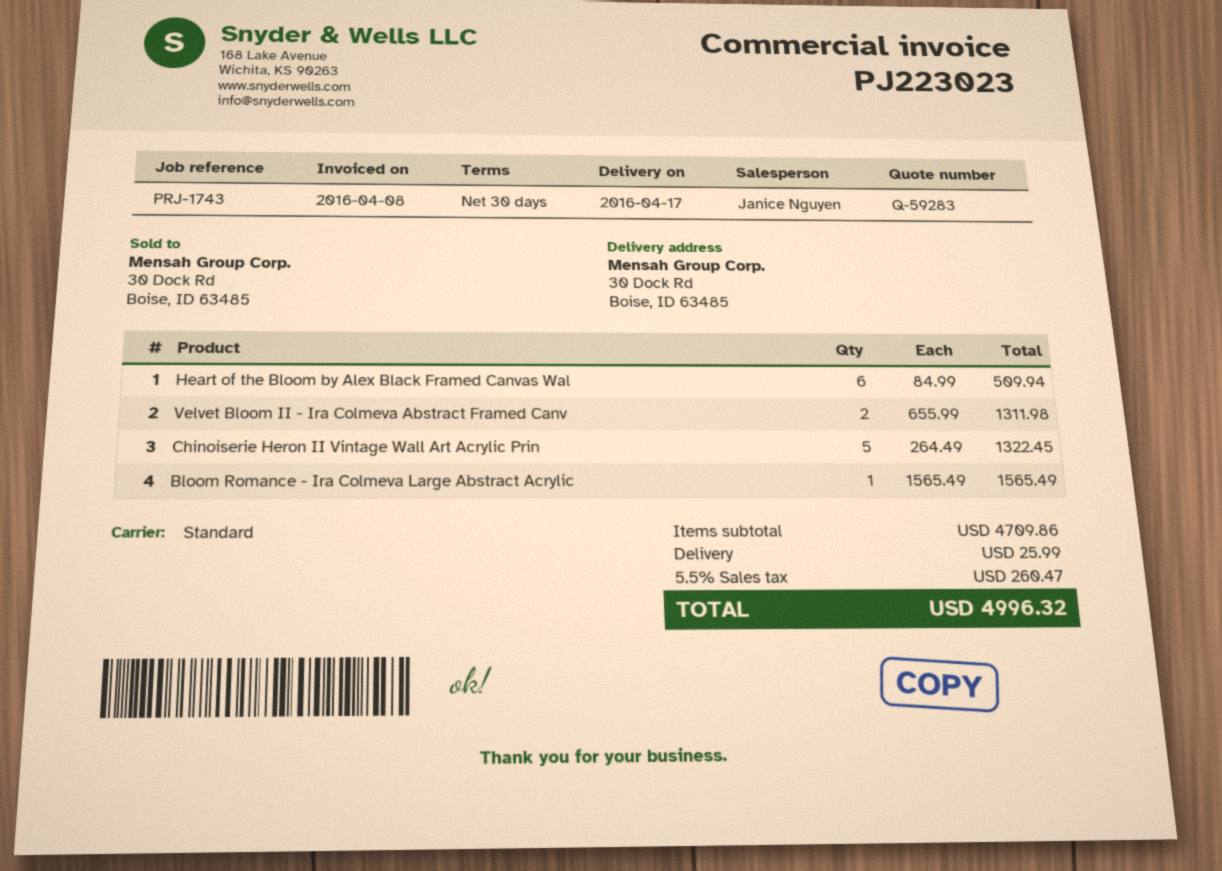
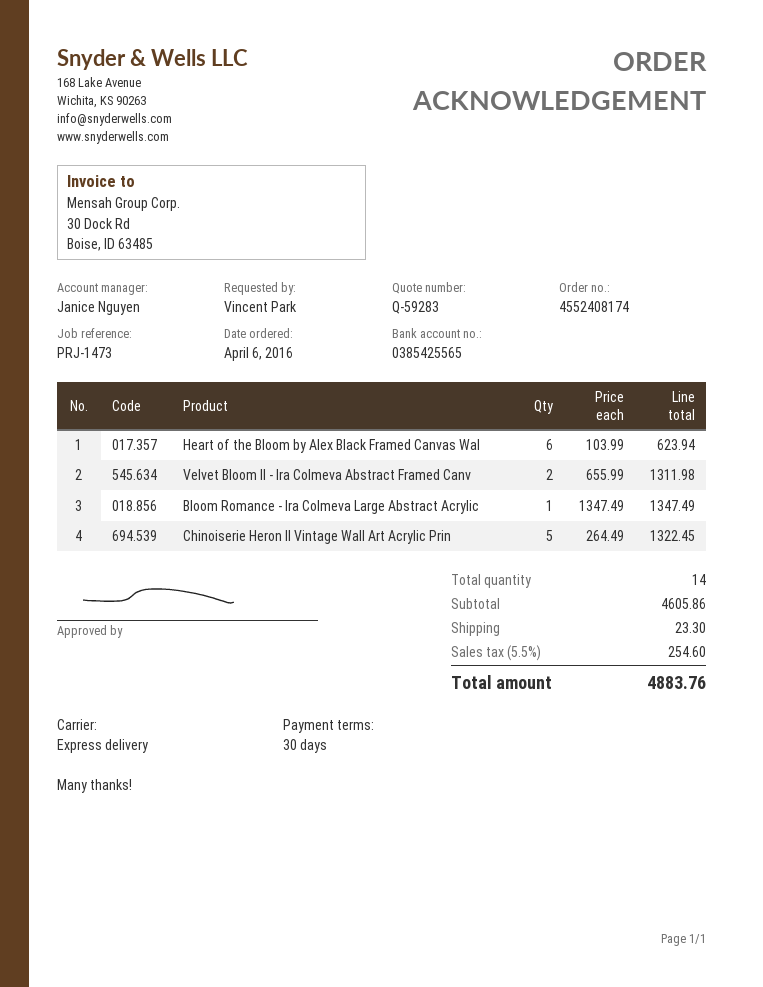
reference: PRJ-1743 -> PRJ-1473
shipping method: standard -> express
Heart of the Bloom by Alex Black Framed Canvas Wal: 6 x 84.99 = 509.94 -> 6 x 103.99 = 623.94
Bloom Romance - Ira Colmeva Large Abstract Acrylic: 1 x 1565.49 = 1565.49 -> 1 x 1347.49 = 1347.49
subtotal: 4709.86 -> 4605.86
shipping: 25.99 -> 23.30
tax: 5.5% = 260.47 -> 5.5% = 254.60
total: 4996.32 -> 4883.76

